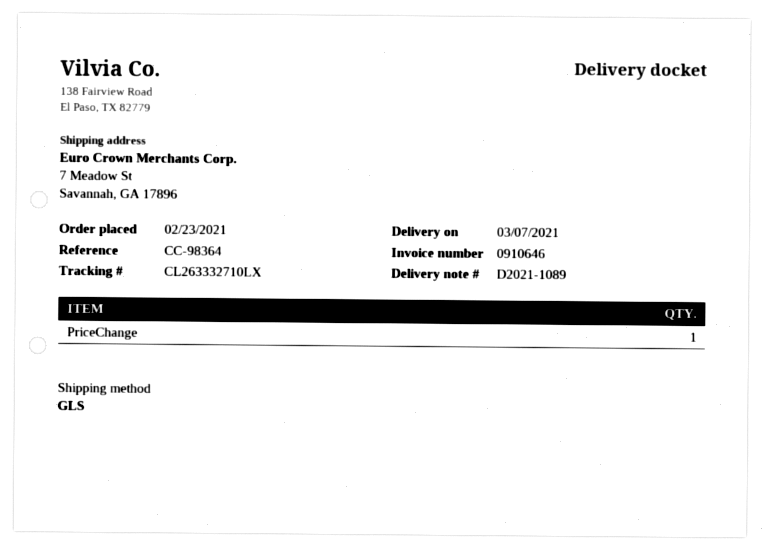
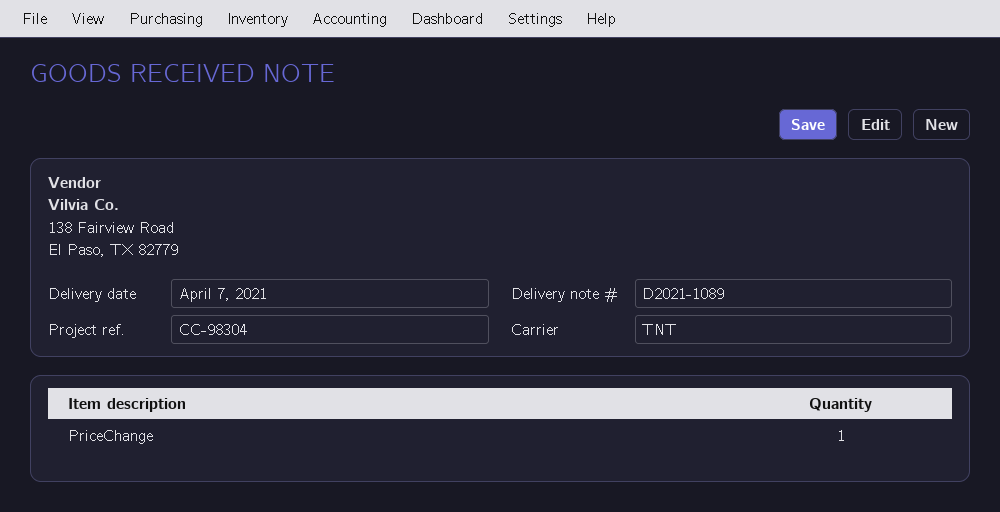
delivery date: 2021-03-07 -> 2021-04-07
reference: CC-98364 -> CC-98304
shipping method: GLS -> TNT

